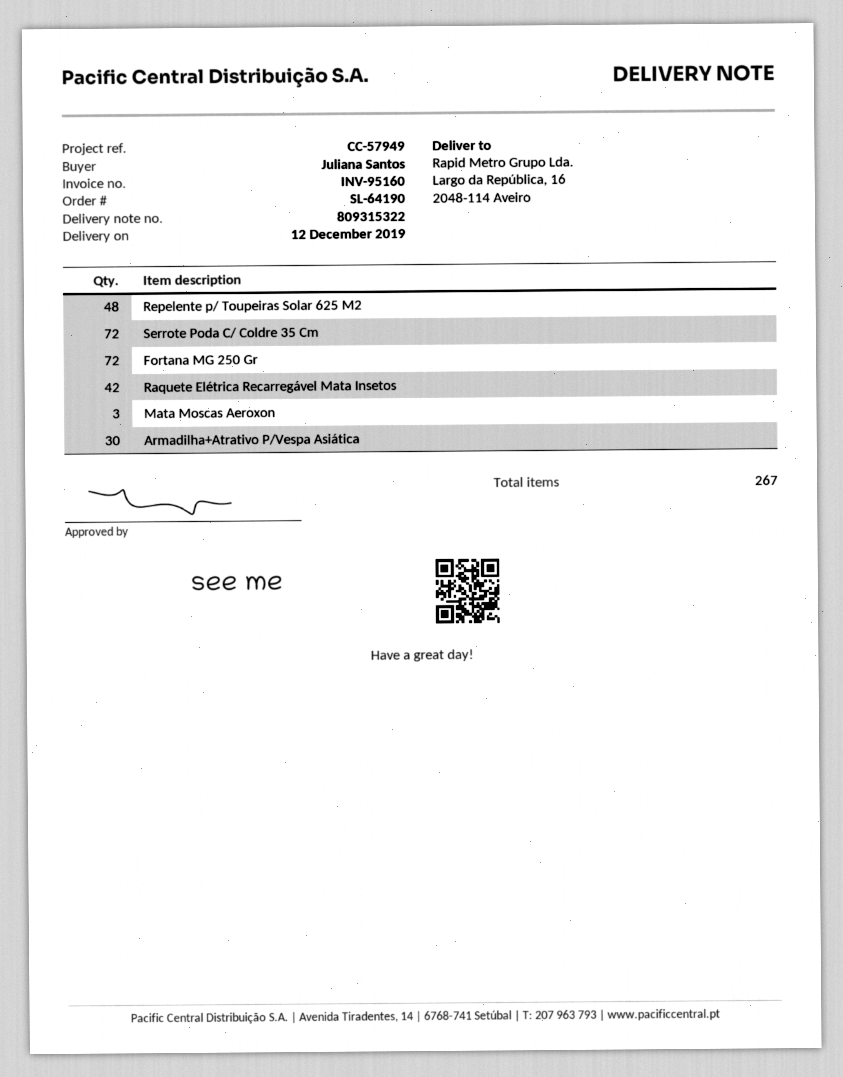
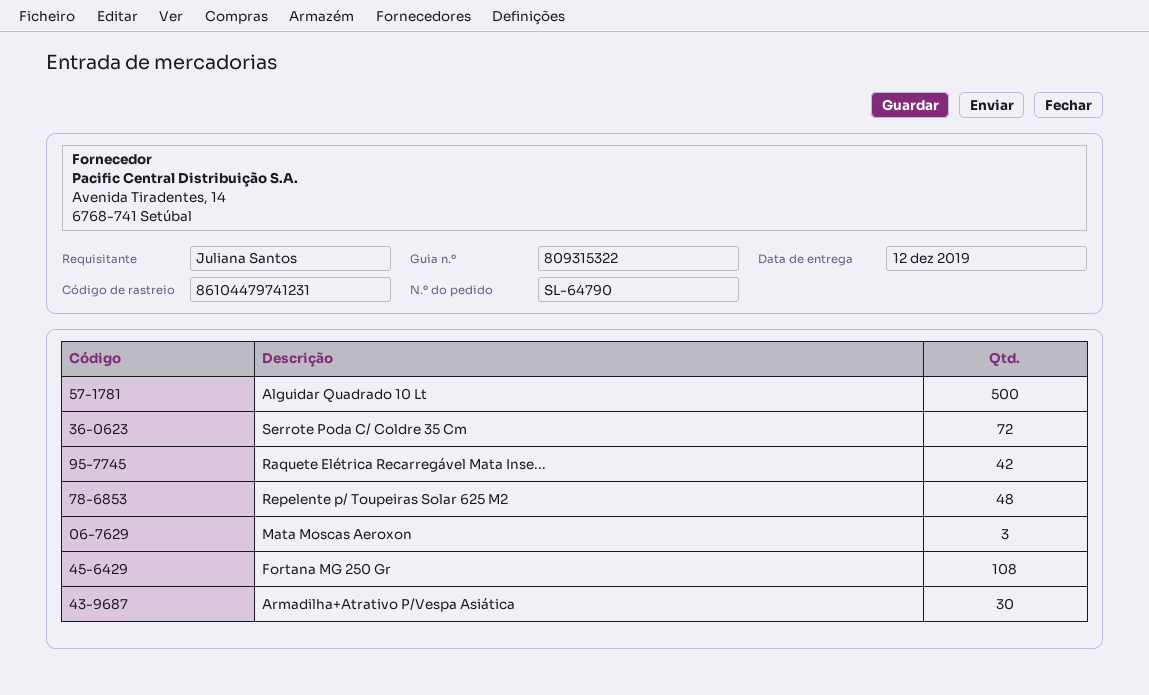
order number: SL-64190 -> SL-64790
Fortana MG 250 Gr: 72 -> 108
Alguidar Quadrado 10 Lt: none -> 500

